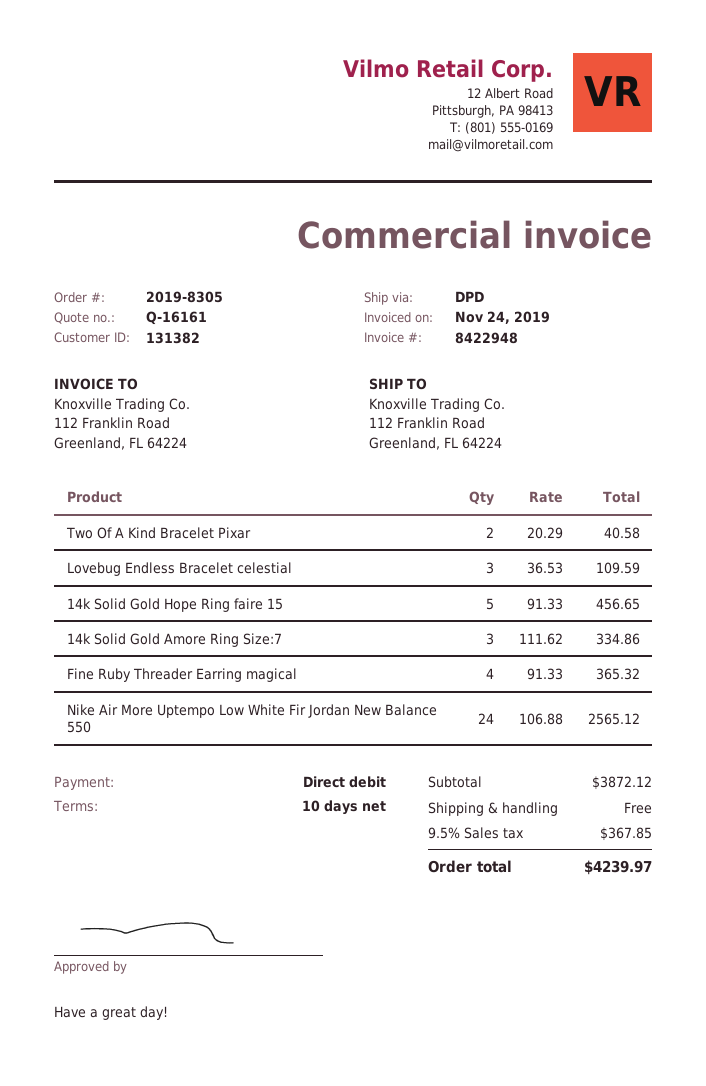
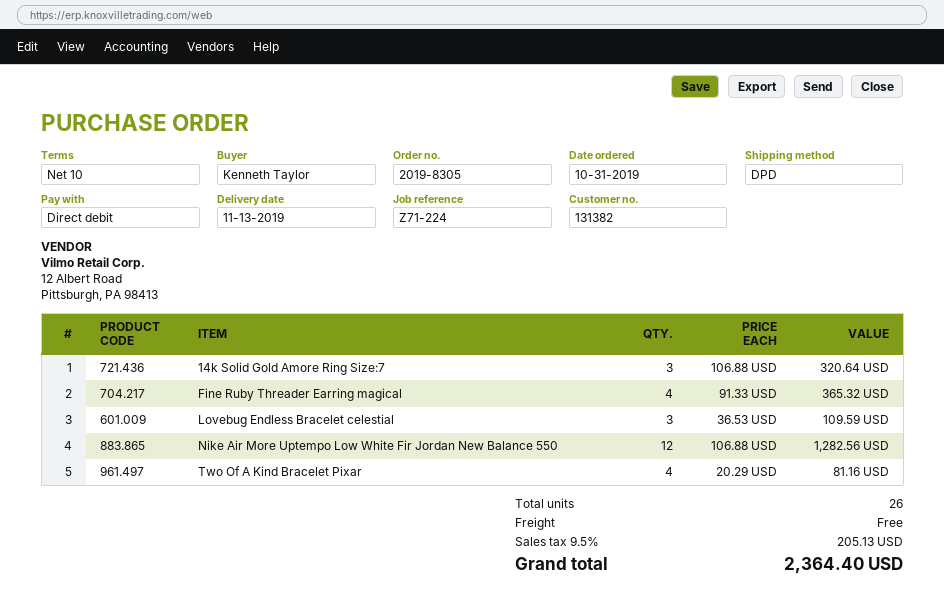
Two Of A Kind Bracelet Pixar: 2 x 20.29 = 40.58 -> 4 x 20.29 = 81.16
14k Solid Gold Hope Ring faire 15: 5 x 91.33 = 456.65 -> none
14k Solid Gold Amore Ring Size:7: 3 x 111.62 = 334.86 -> 3 x 106.88 = 320.64
Nike Air More Uptempo Low White Fir Jordan New Balance 550: 24 x 106.88 = 2565.12 -> 12 x 106.88 = 1282.56
tax: 9.5% = 367.85 -> 9.5% = 205.13
total: 4239.97 -> 2364.40

